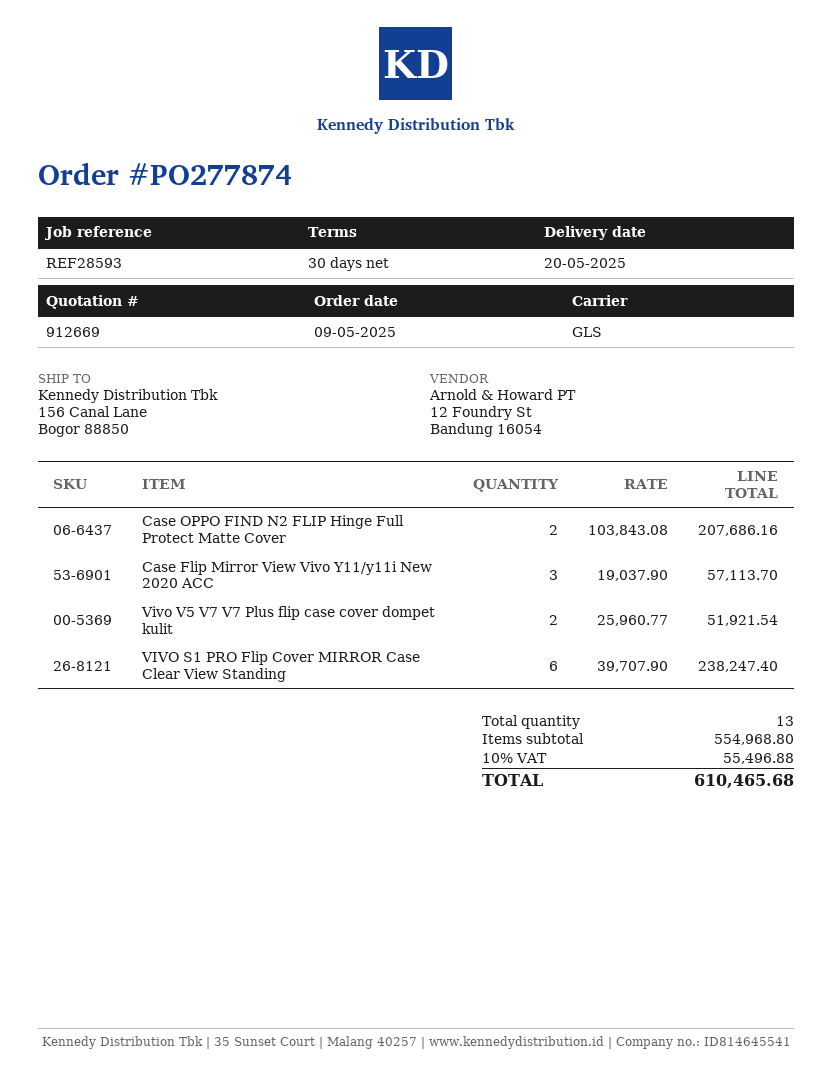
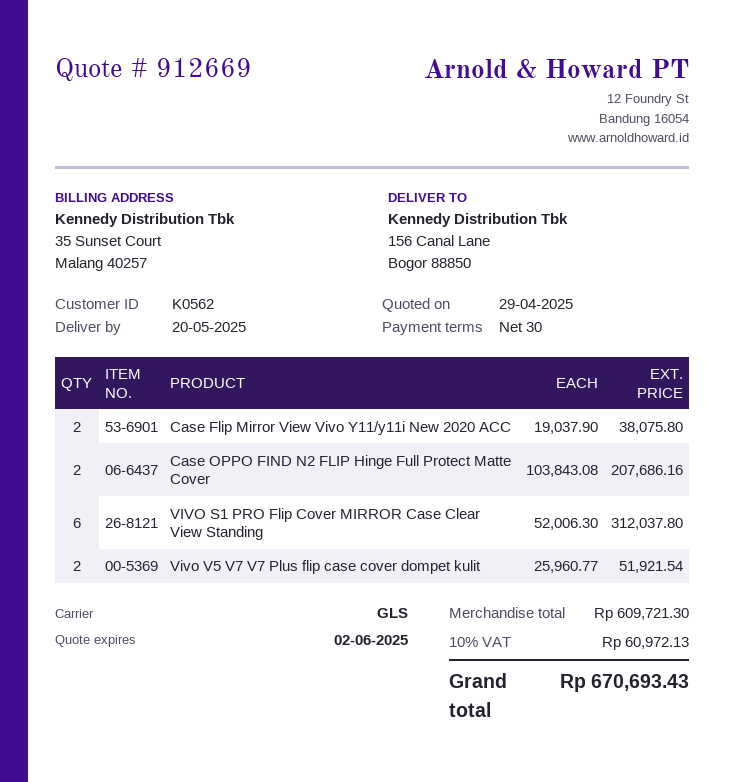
Case Flip Mirror View Vivo Y11/y11i New 2020 ACC: 3 x 19037.90 = 57113.70 -> 2 x 19037.90 = 38075.80
VIVO S1 PRO Flip Cover MIRROR Case Clear View Standing: 6 x 39707.90 = 238247.40 -> 6 x 52006.30 = 312037.80
subtotal: 554968.80 -> 609721.30
tax: 10% = 55496.88 -> 10% = 60972.13
total: 610465.68 -> 670693.43

